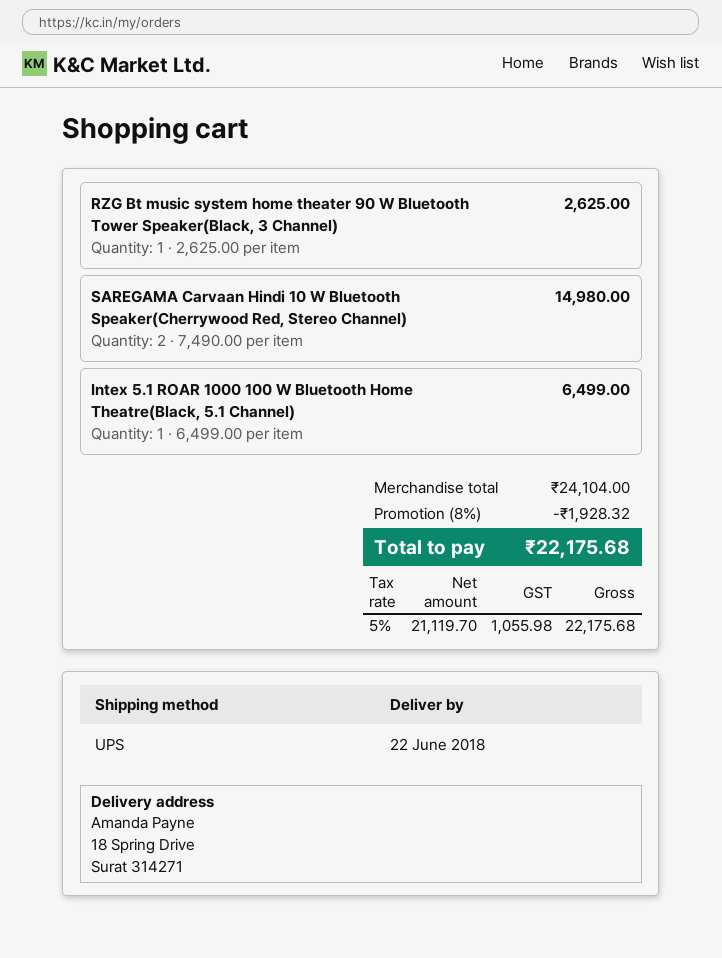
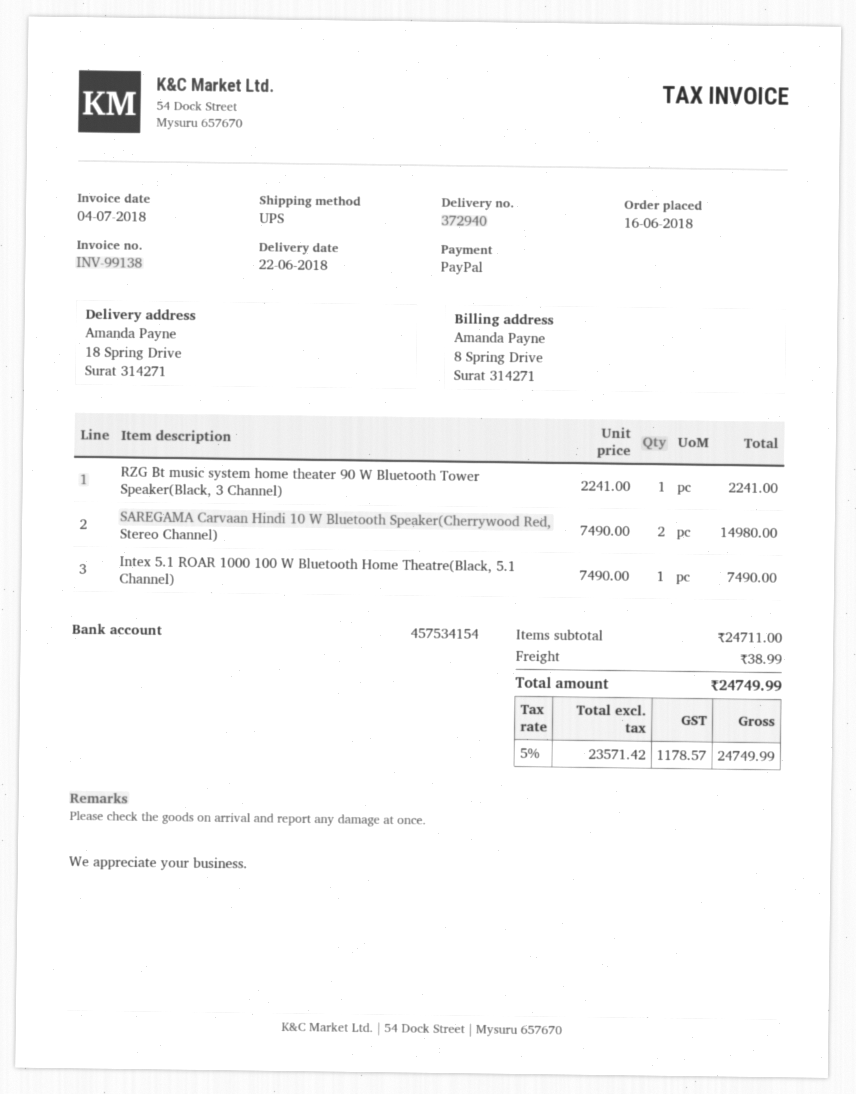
RZG Bt music system home theater 90 W Bluetooth Tower Speaker(Black, 3 Channel): 1 x 2625.00 = 2625.00 -> 1 x 2241.00 = 2241.00
Intex 5.1 ROAR 1000 100 W Bluetooth Home Theatre(Black, 5.1 Channel): 1 x 6499.00 = 6499.00 -> 1 x 7490.00 = 7490.00
subtotal: 24104.00 -> 24711.00
discount: 8% = 1928.32 -> none
shipping: none -> 38.99
net: 21119.70 -> 23571.42
tax: 5% = 1055.98 -> 5% = 1178.57
total: 22175.68 -> 24749.99

